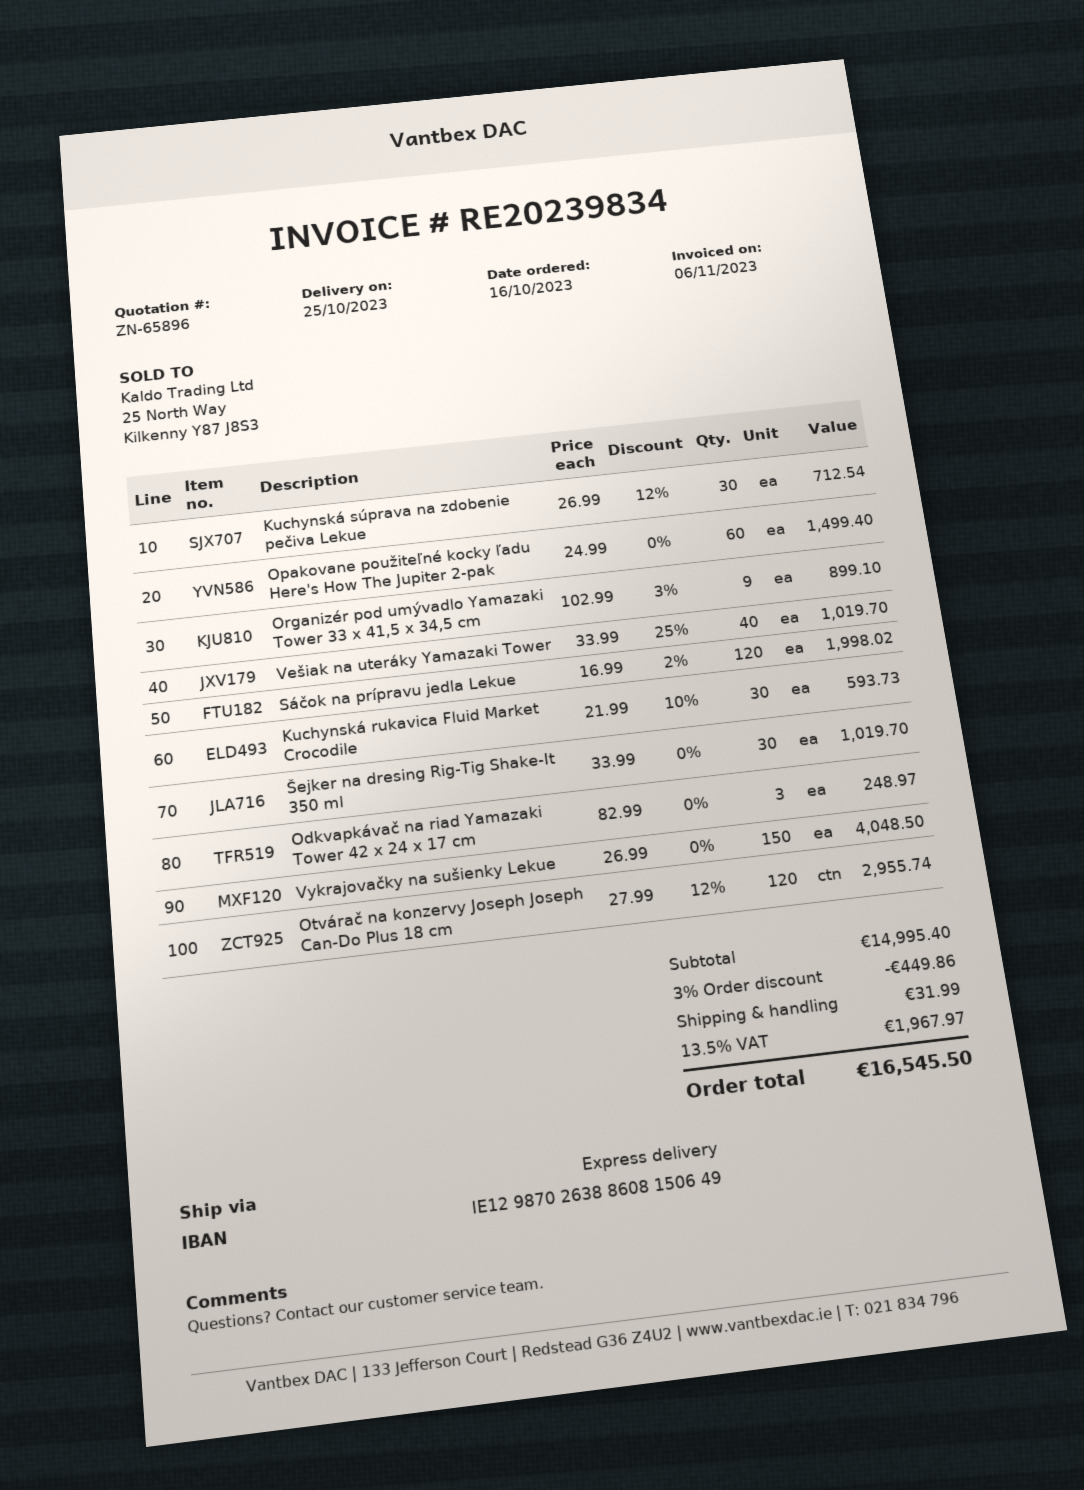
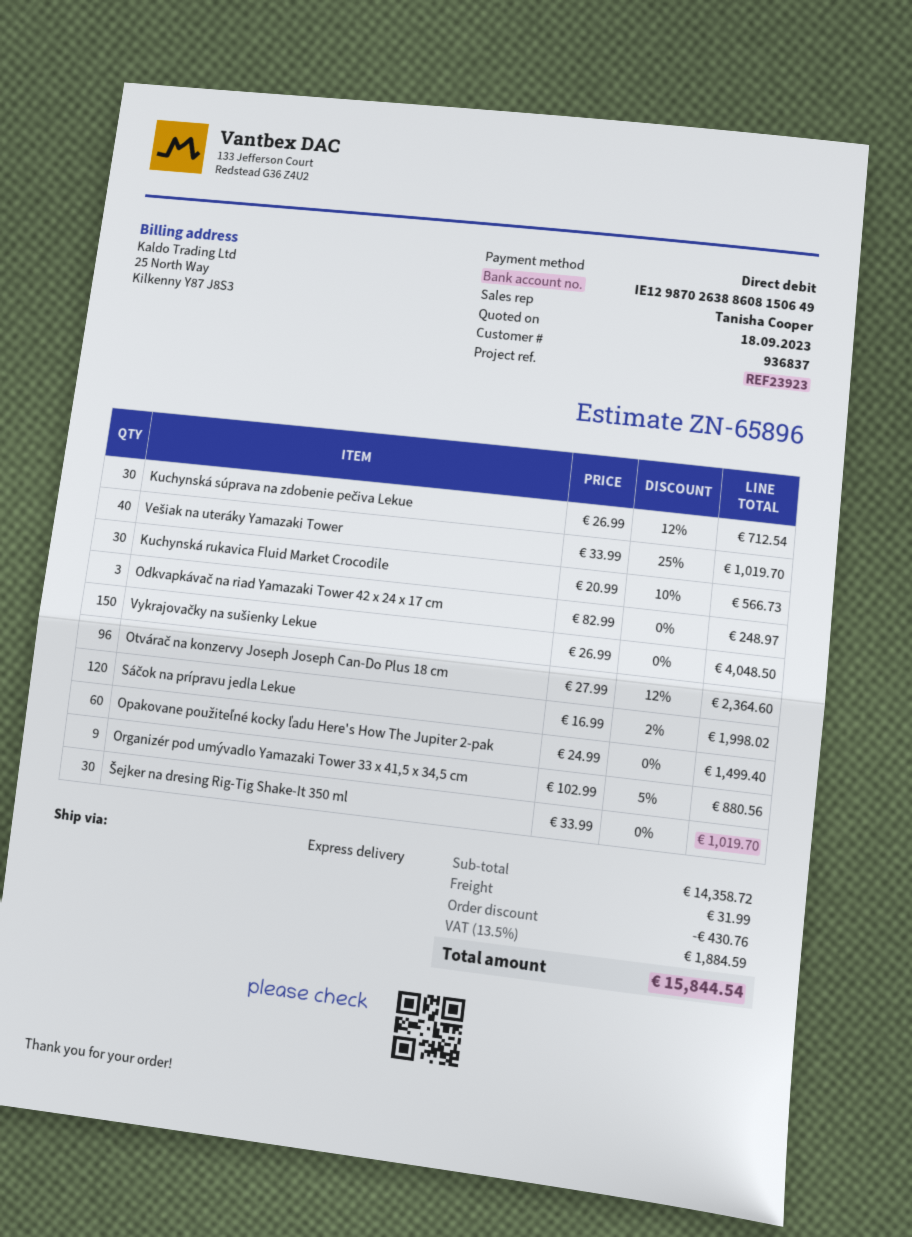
Organizér pod umývadlo Yamazaki Tower 33 x 41,5 x 34,5 cm: 9 x 102.99 - 3% = 899.10 -> 9 x 102.99 - 5% = 880.56
Kuchynská rukavica Fluid Market Crocodile: 30 x 21.99 - 10% = 593.73 -> 30 x 20.99 - 10% = 566.73
Otvárač na konzervy Joseph Joseph Can-Do Plus 18 cm: 120 x 27.99 - 12% = 2955.74 -> 96 x 27.99 - 12% = 2364.60
subtotal: 14995.40 -> 14358.72
discount: 449.86 -> 430.76
tax: 13.5% = 1967.97 -> 13.5% = 1884.59
total: 16545.50 -> 15844.54

